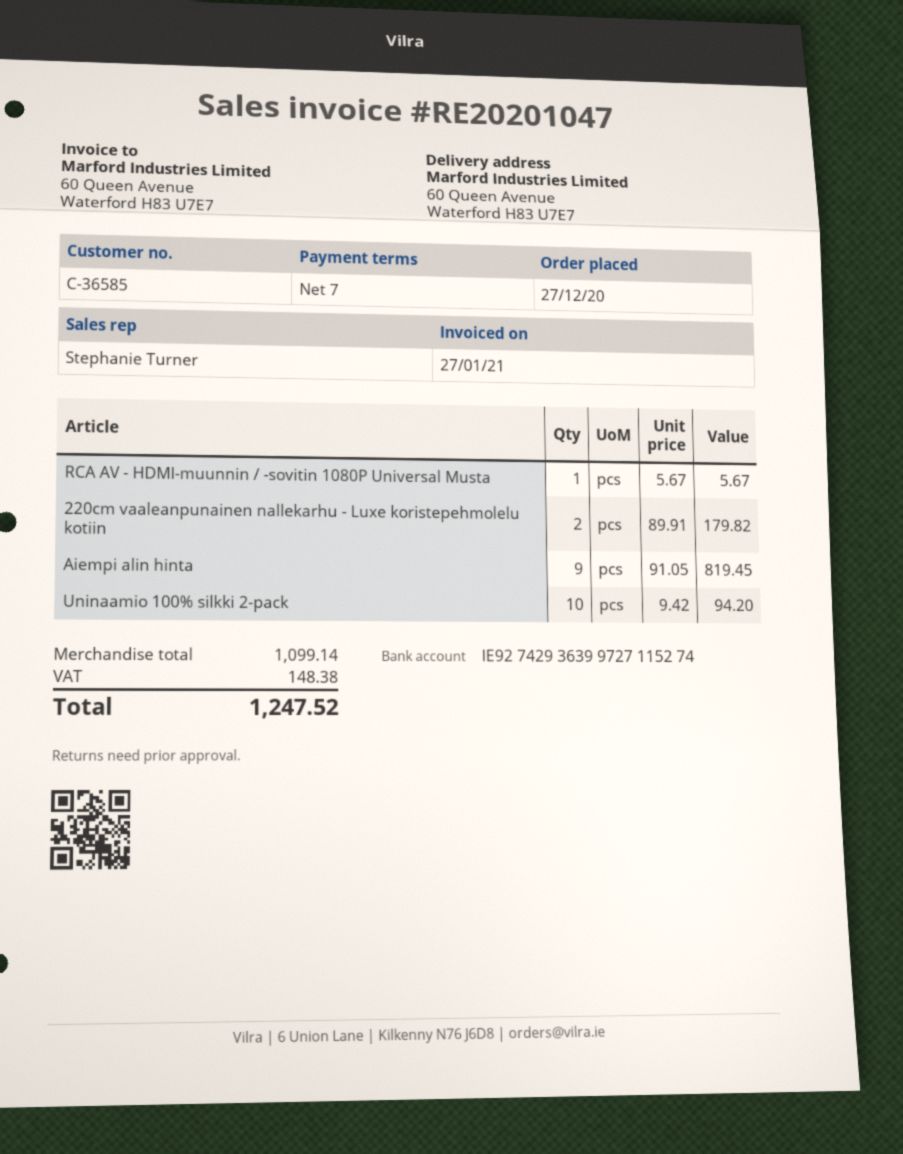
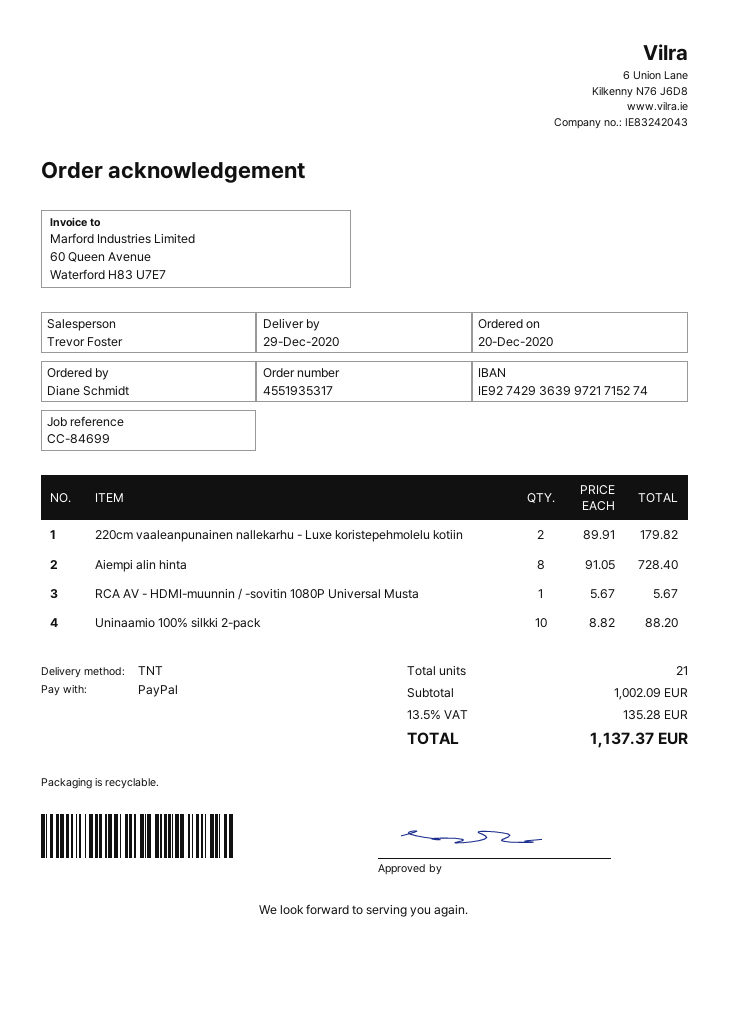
order date: 2020-12-27 -> 2020-12-20
sales rep: Stephanie Turner -> Trevor Foster
bank account: IE92742936399727115274 -> IE92742936399721715274
Aiempi alin hinta: 9 x 91.05 = 819.45 -> 8 x 91.05 = 728.40
Uninaamio 100% silkki 2-pack: 10 x 9.42 = 94.20 -> 10 x 8.82 = 88.20
subtotal: 1099.14 -> 1002.09
tax: 148.38 -> 135.28
total: 1247.52 -> 1137.37

